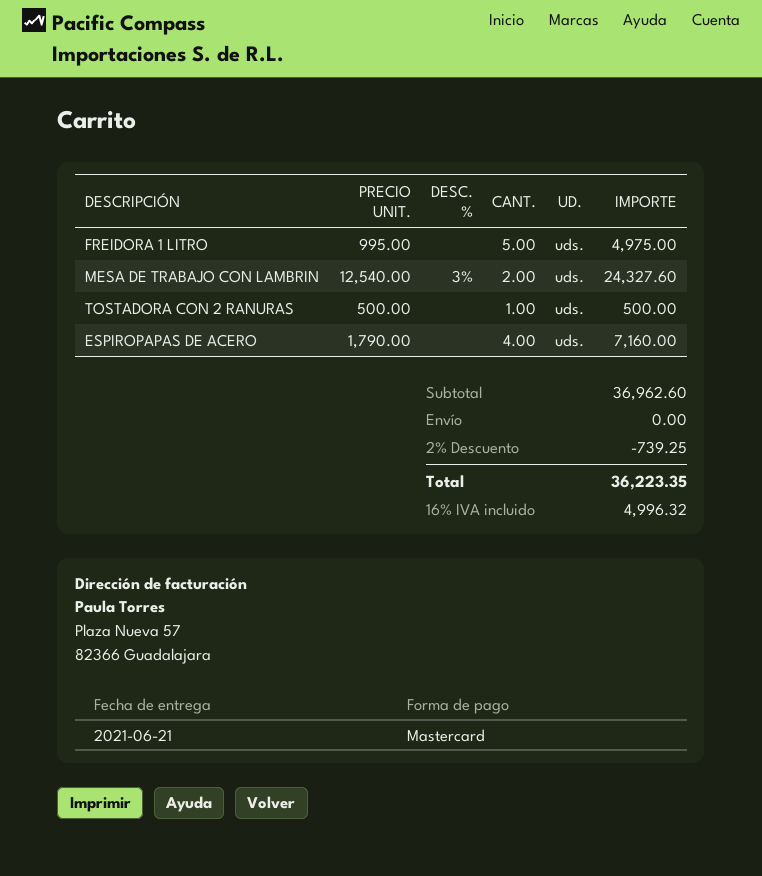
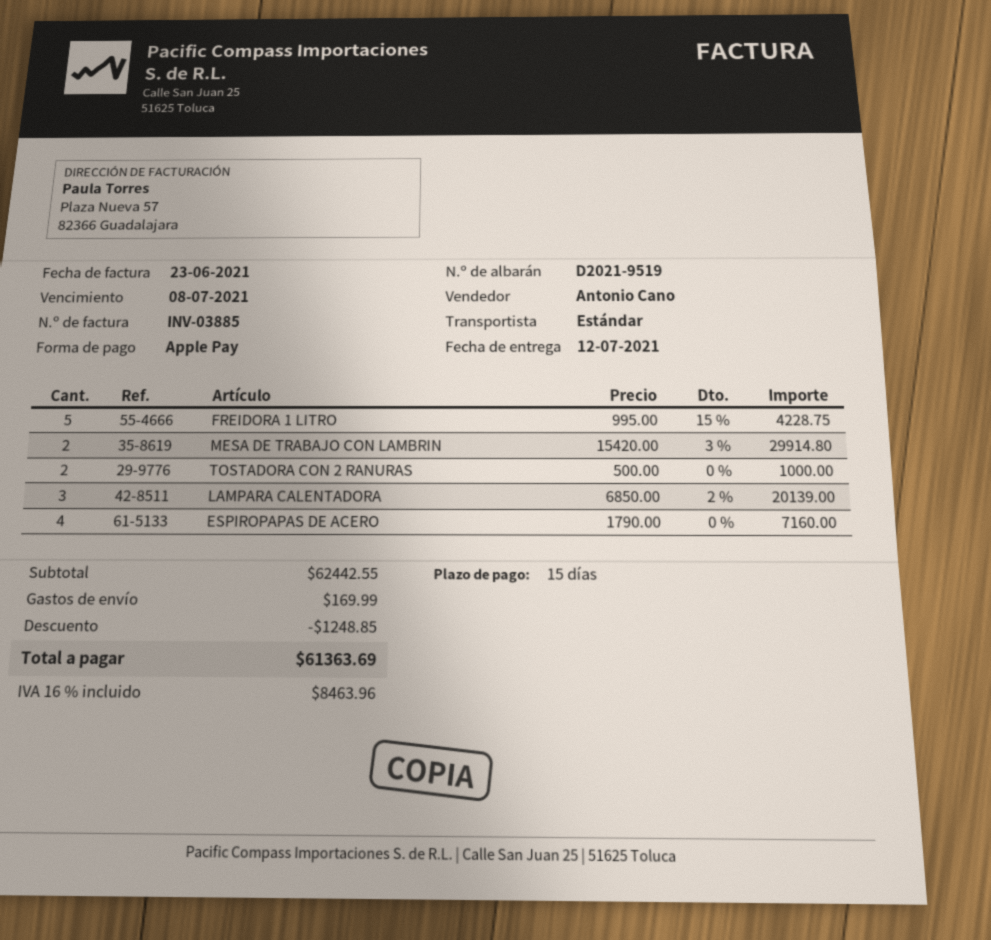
delivery date: 2021-06-21 -> 2021-07-12
payment method: Mastercard -> Apple Pay
FREIDORA 1 LITRO: 5 x 995.00 = 4975.00 -> 5 x 995.00 - 15% = 4228.75
MESA DE TRABAJO CON LAMBRIN: 2 x 12540.00 - 3% = 24327.60 -> 2 x 15420.00 - 3% = 29914.80
TOSTADORA CON 2 RANURAS: 1 x 500.00 = 500.00 -> 2 x 500.00 = 1000.00
LAMPARA CALENTADORA: none -> 3 x 6850.00 - 2% = 20139.00
subtotal: 36962.60 -> 62442.55
discount: 739.25 -> 1248.85
shipping: 0.00 -> 169.99
tax: 16% = 4996.32 -> 16% = 8463.96
total: 36223.35 -> 61363.69

